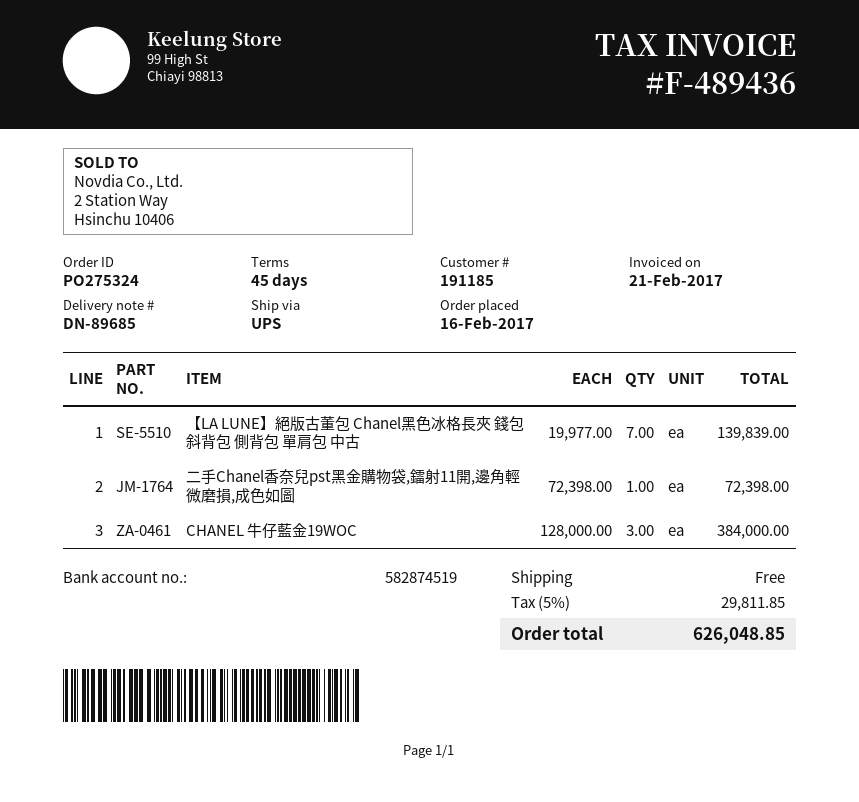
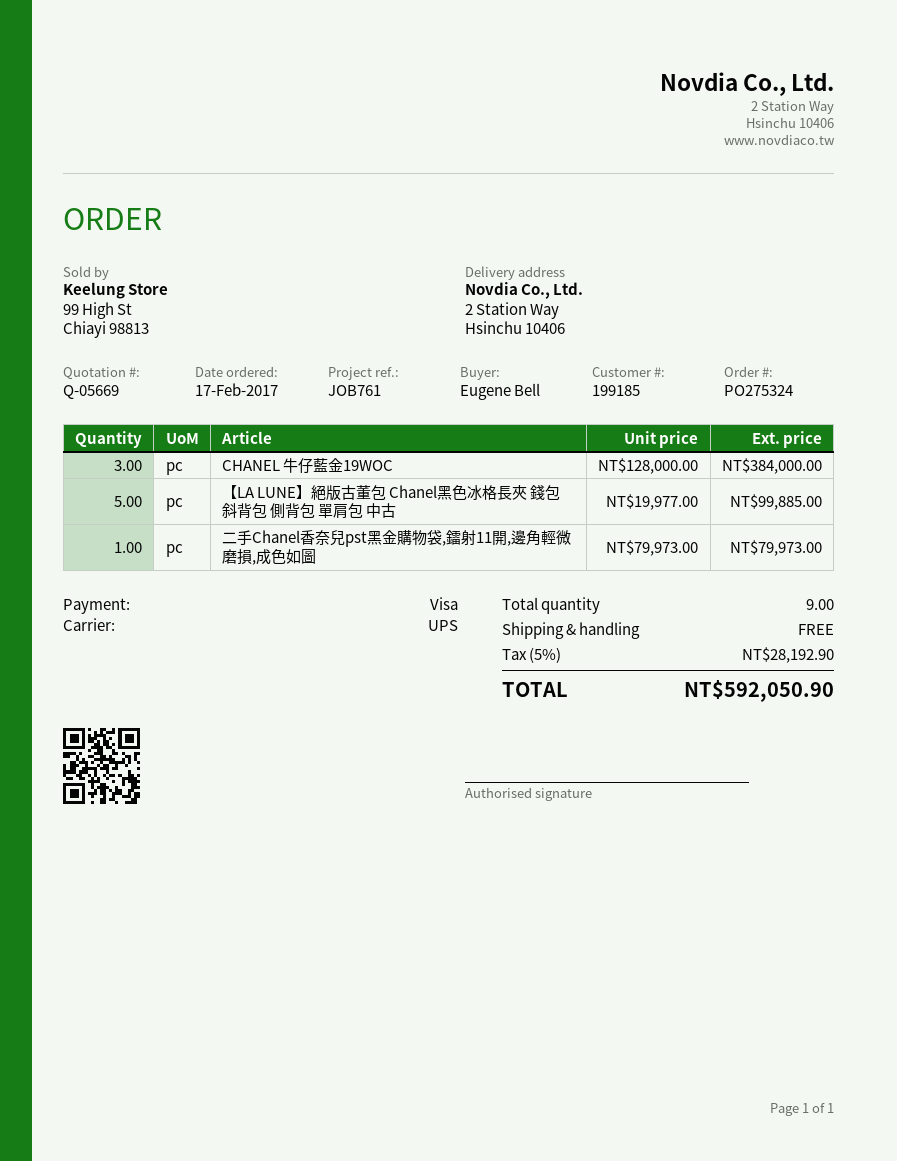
order date: 2017-02-16 -> 2017-02-17
customer number: 191185 -> 199185
【LA LUNE】絕版古董包 Chanel黑色冰格長夾 錢包 斜背包 側背包 單肩包 中古: 7 x 19977.00 = 139839.00 -> 5 x 19977.00 = 99885.00
二手Chanel香奈兒pst黑金購物袋,鐳射11開,邊角輕微磨損,成色如圖: 1 x 72398.00 = 72398.00 -> 1 x 79973.00 = 79973.00
tax: 5% = 29811.85 -> 5% = 28192.90
total: 626048.85 -> 592050.90

